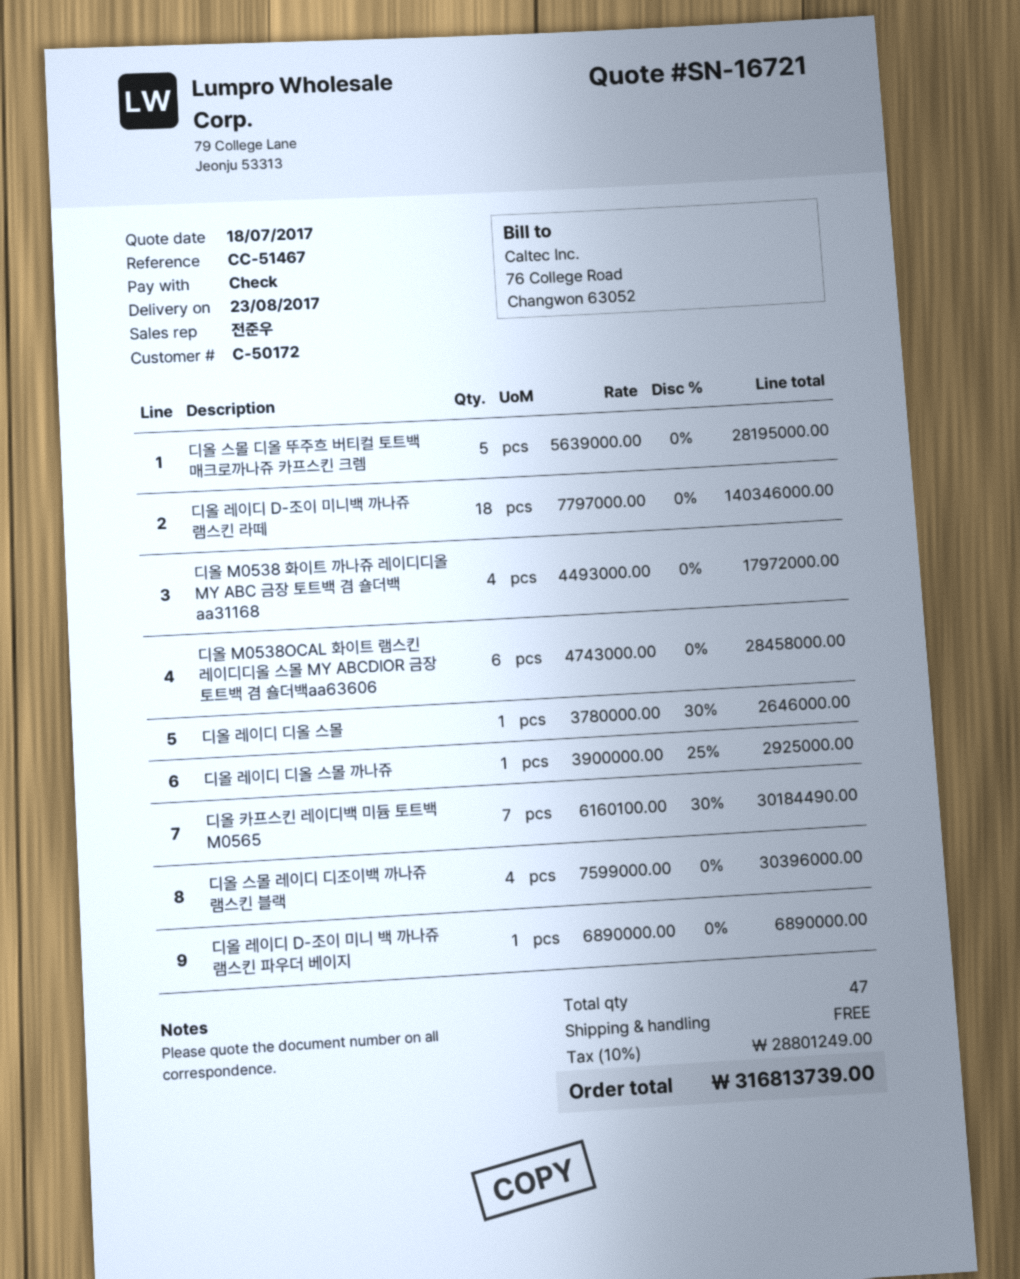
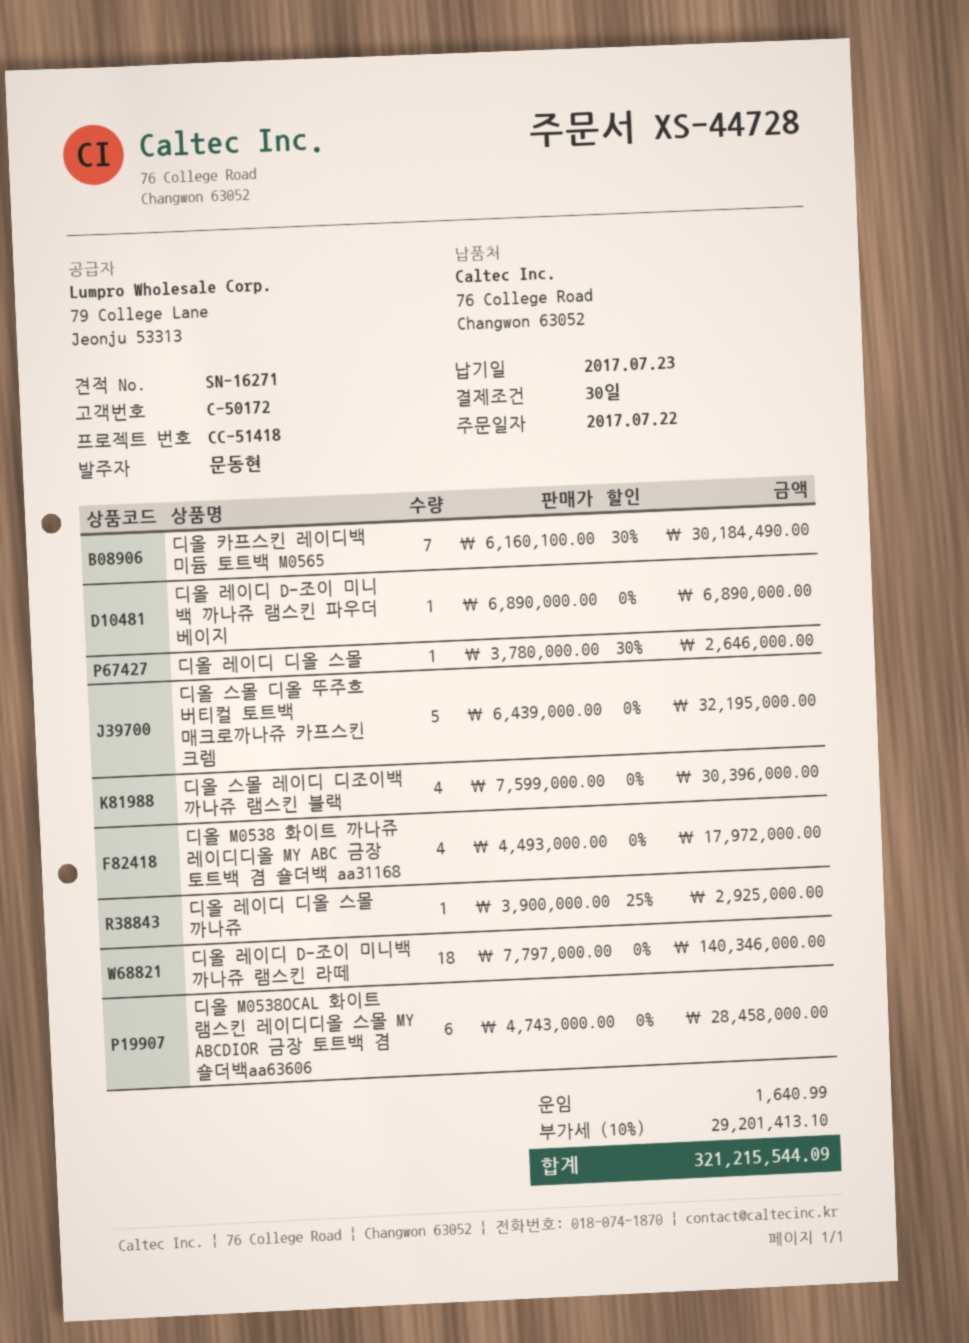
quote number: SN-16721 -> SN-16271
delivery date: 2017-08-23 -> 2017-07-23
reference: CC-51467 -> CC-51418
디올 스몰 디올 뚜주흐 버티컬 토트백 매크로까나쥬 카프스킨 크렘: 5 x 5639000.00 = 28195000.00 -> 5 x 6439000.00 = 32195000.00
shipping: 0.00 -> 1640.99
tax: 10% = 28801249.00 -> 10% = 29201413.10
total: 316813739.00 -> 321215544.09

